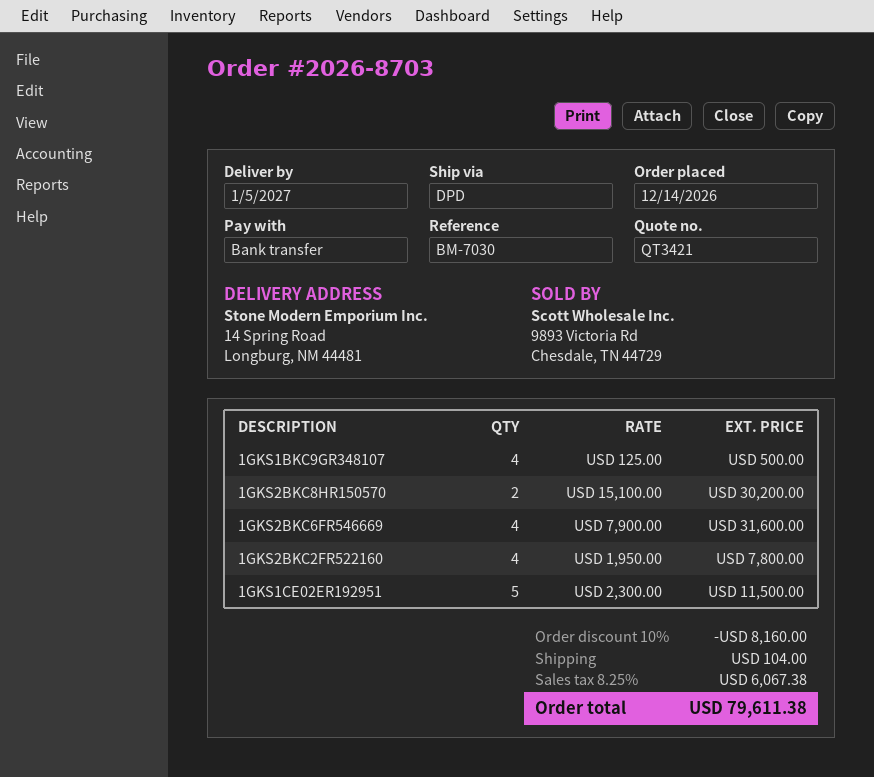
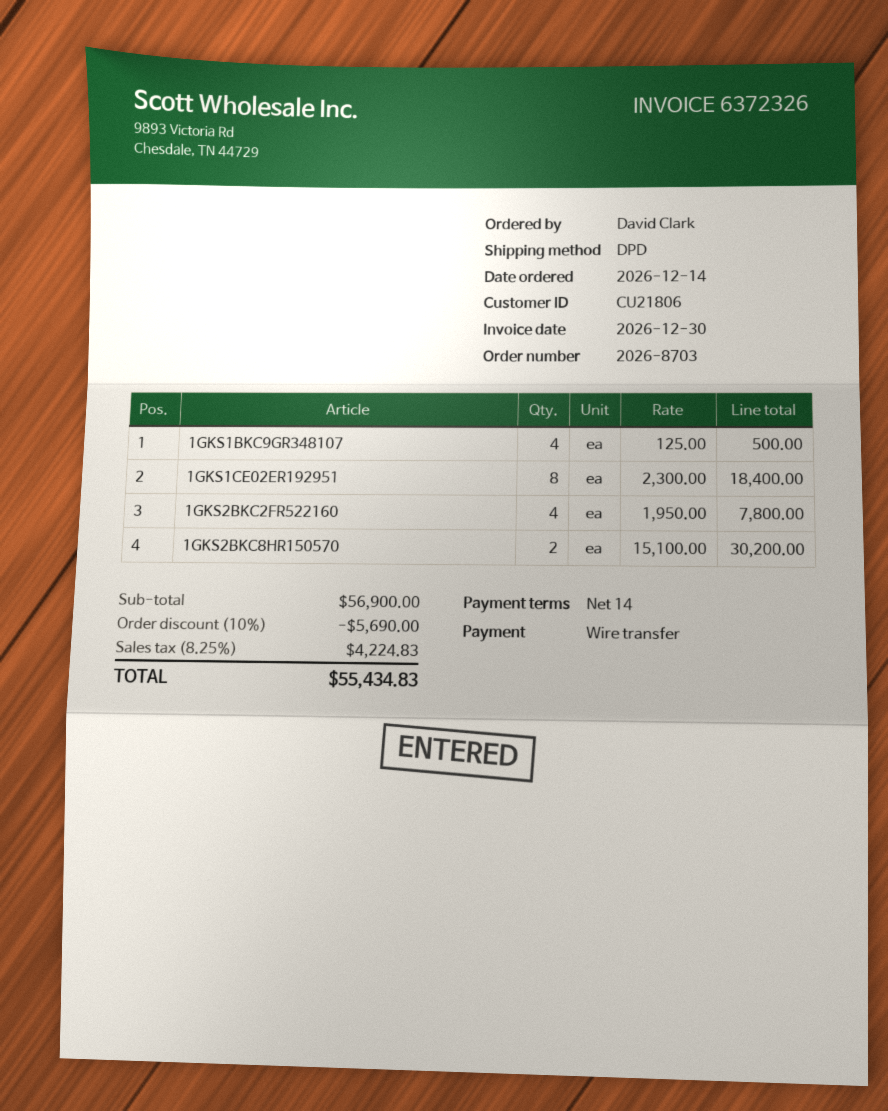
1GKS2BKC6FR546669: 4 x 7900.00 = 31600.00 -> none
1GKS1CE02ER192951: 5 x 2300.00 = 11500.00 -> 8 x 2300.00 = 18400.00
discount: 10% = 8160.00 -> 10% = 5690.00
shipping: 104.00 -> none
tax: 8.25% = 6067.38 -> 8.25% = 4224.83
total: 79611.38 -> 55434.83

